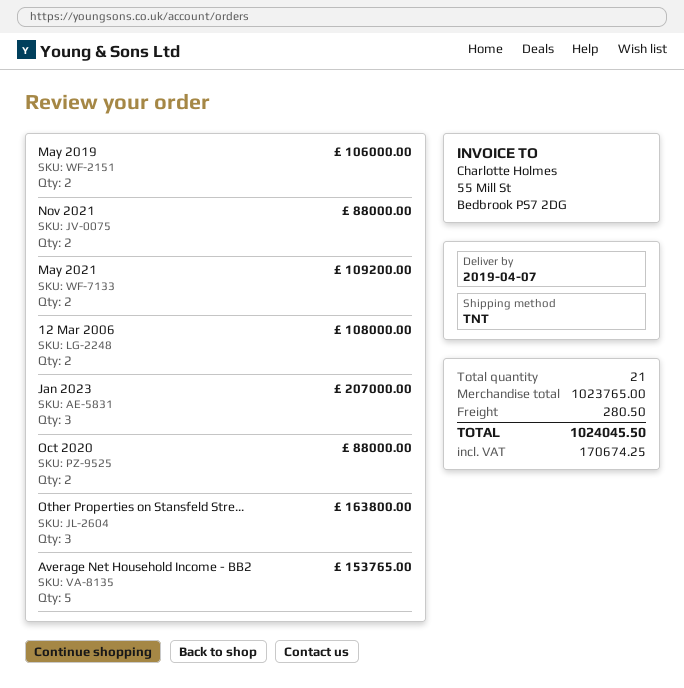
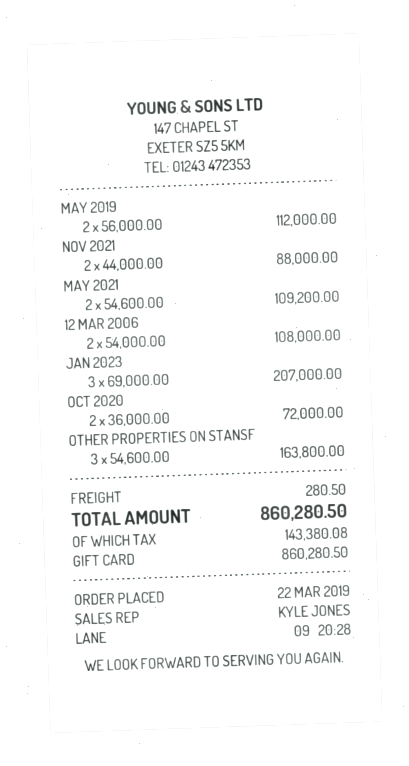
May 2019: 2 for 106000.00 -> 2 for 112000.00
Oct 2020: 2 for 88000.00 -> 2 for 72000.00
Average Net Household Income - BB2: 5 for 153765.00 -> none
tax: 170674.25 -> 143380.08
total: 1024045.50 -> 860280.50

